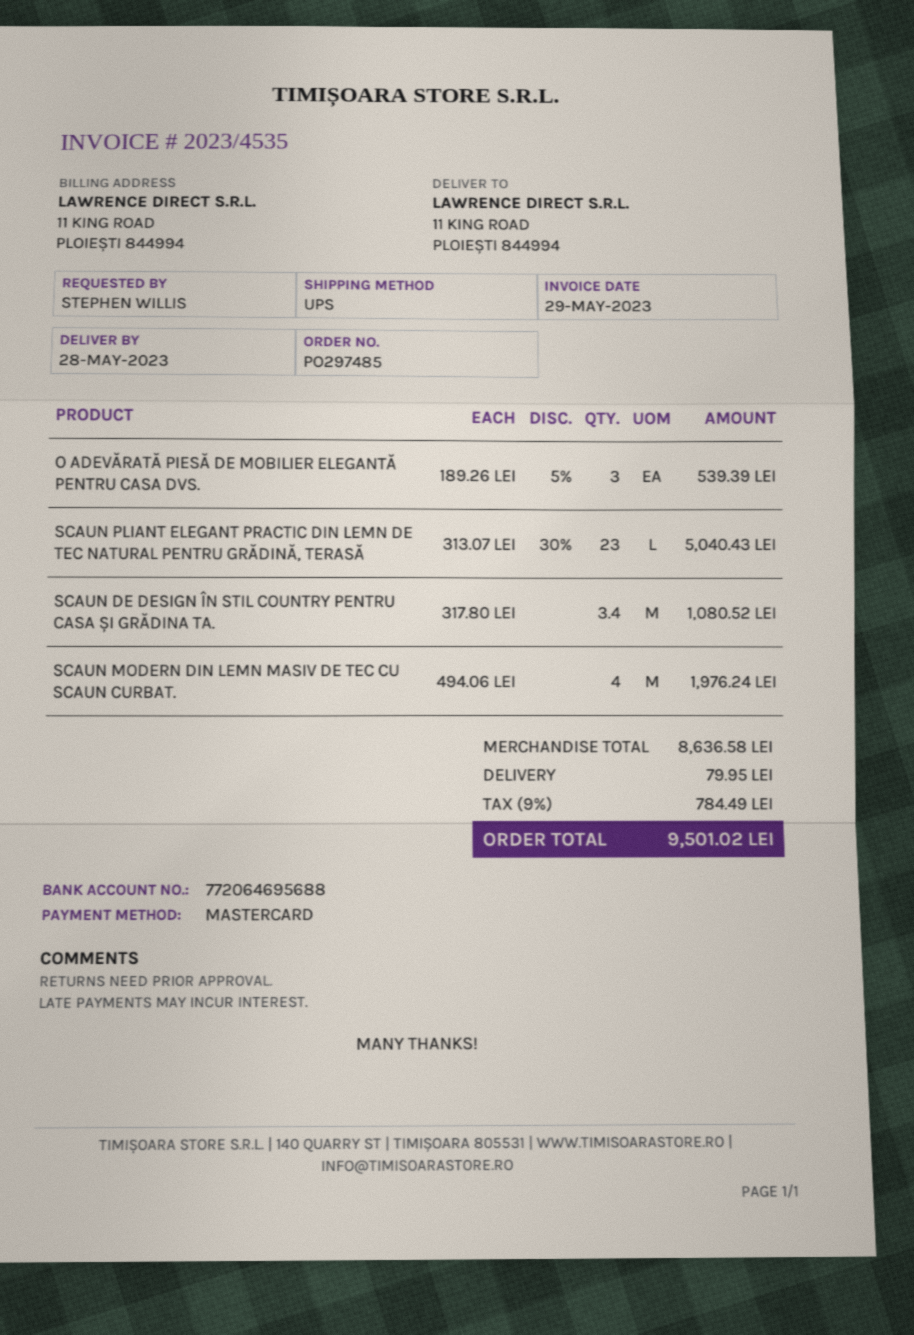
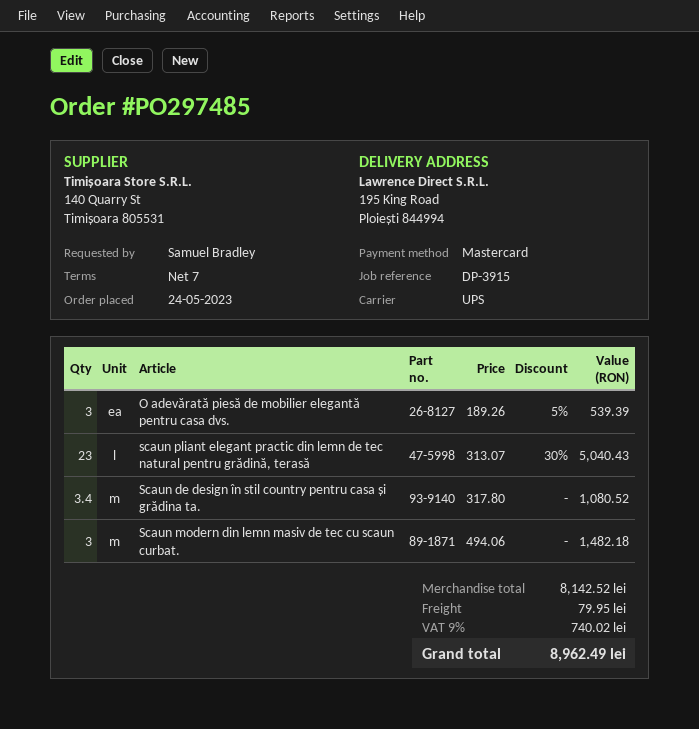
ordered by: STEPHEN WILLIS -> Samuel Bradley
ship to: 11 KING ROAD, PLOIEȘTI 844994 -> 195 King Road, Ploiești 844994
SCAUN MODERN DIN LEMN MASIV DE TEC CU SCAUN CURBAT.: 4 x 494.06 = 1976.24 -> 3 x 494.06 = 1482.18
subtotal: 8636.58 -> 8142.52
tax: 9% = 784.49 -> 9% = 740.02
total: 9501.02 -> 8962.49

